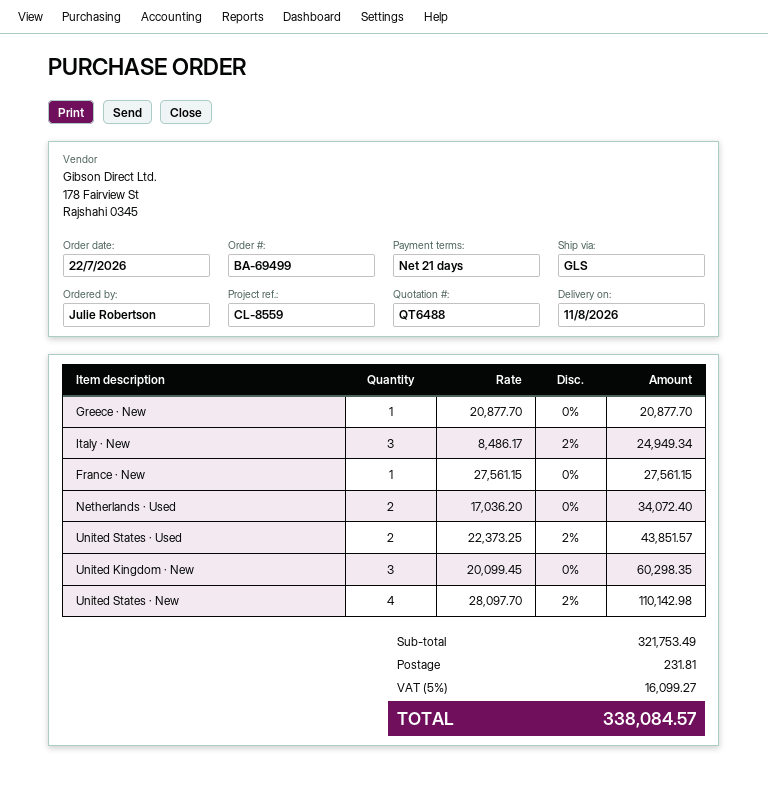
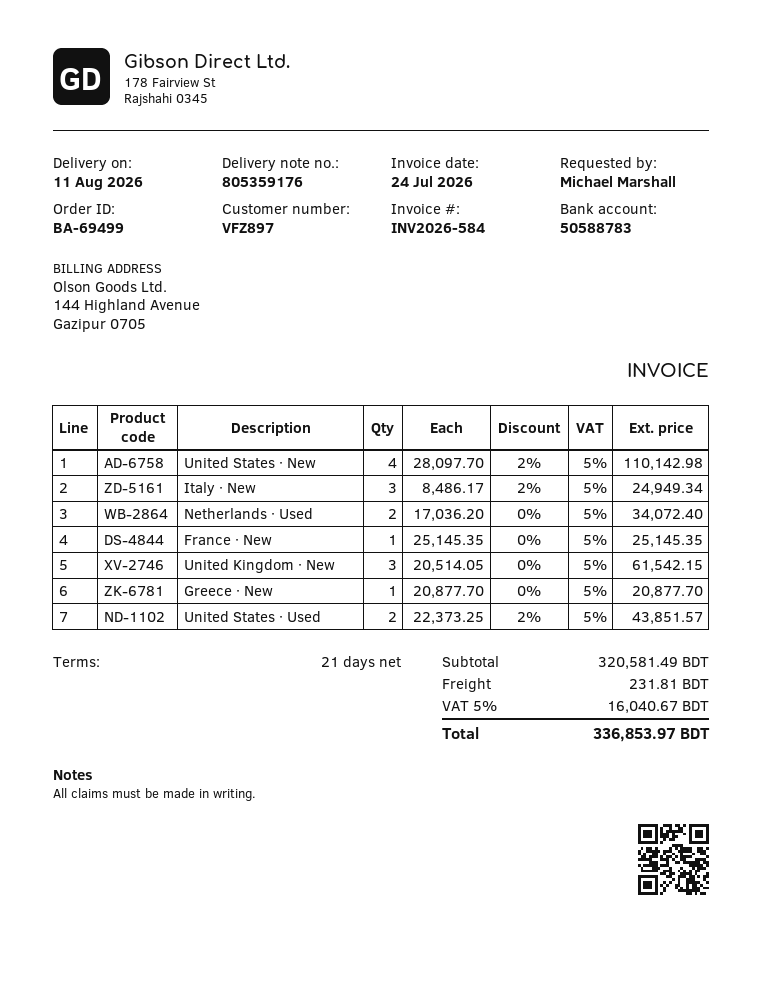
ordered by: Julie Robertson -> Michael Marshall
France · New: 1 x 27561.15 = 27561.15 -> 1 x 25145.35 = 25145.35
United Kingdom · New: 3 x 20099.45 = 60298.35 -> 3 x 20514.05 = 61542.15
subtotal: 321753.49 -> 320581.49
tax: 5% = 16099.27 -> 5% = 16040.67
total: 338084.57 -> 336853.97

